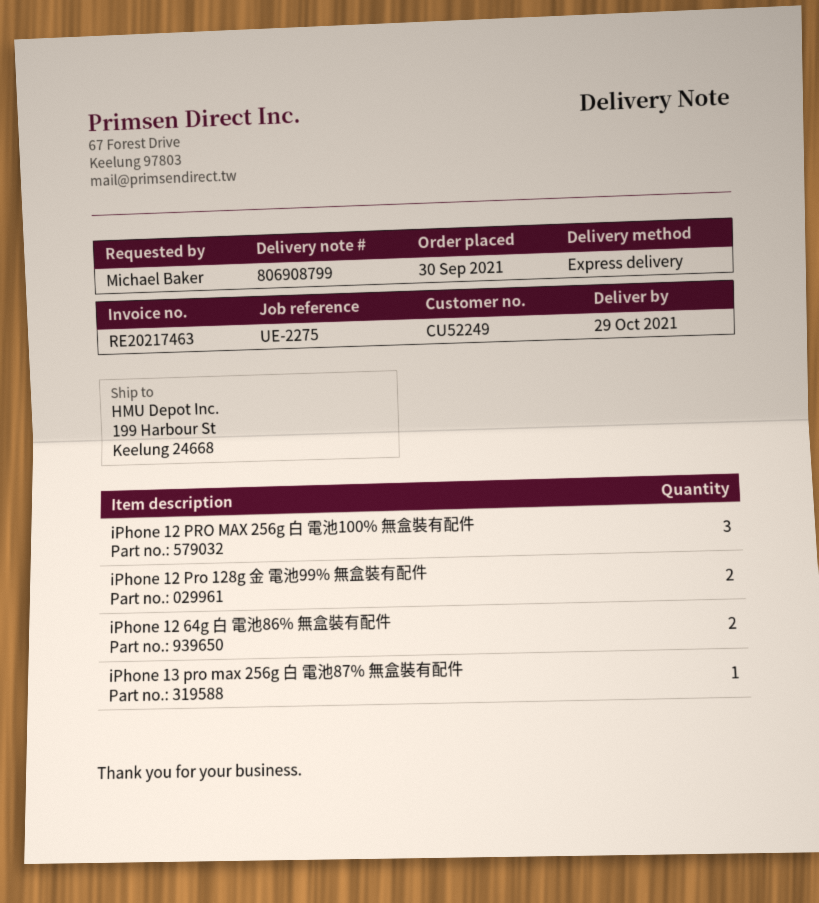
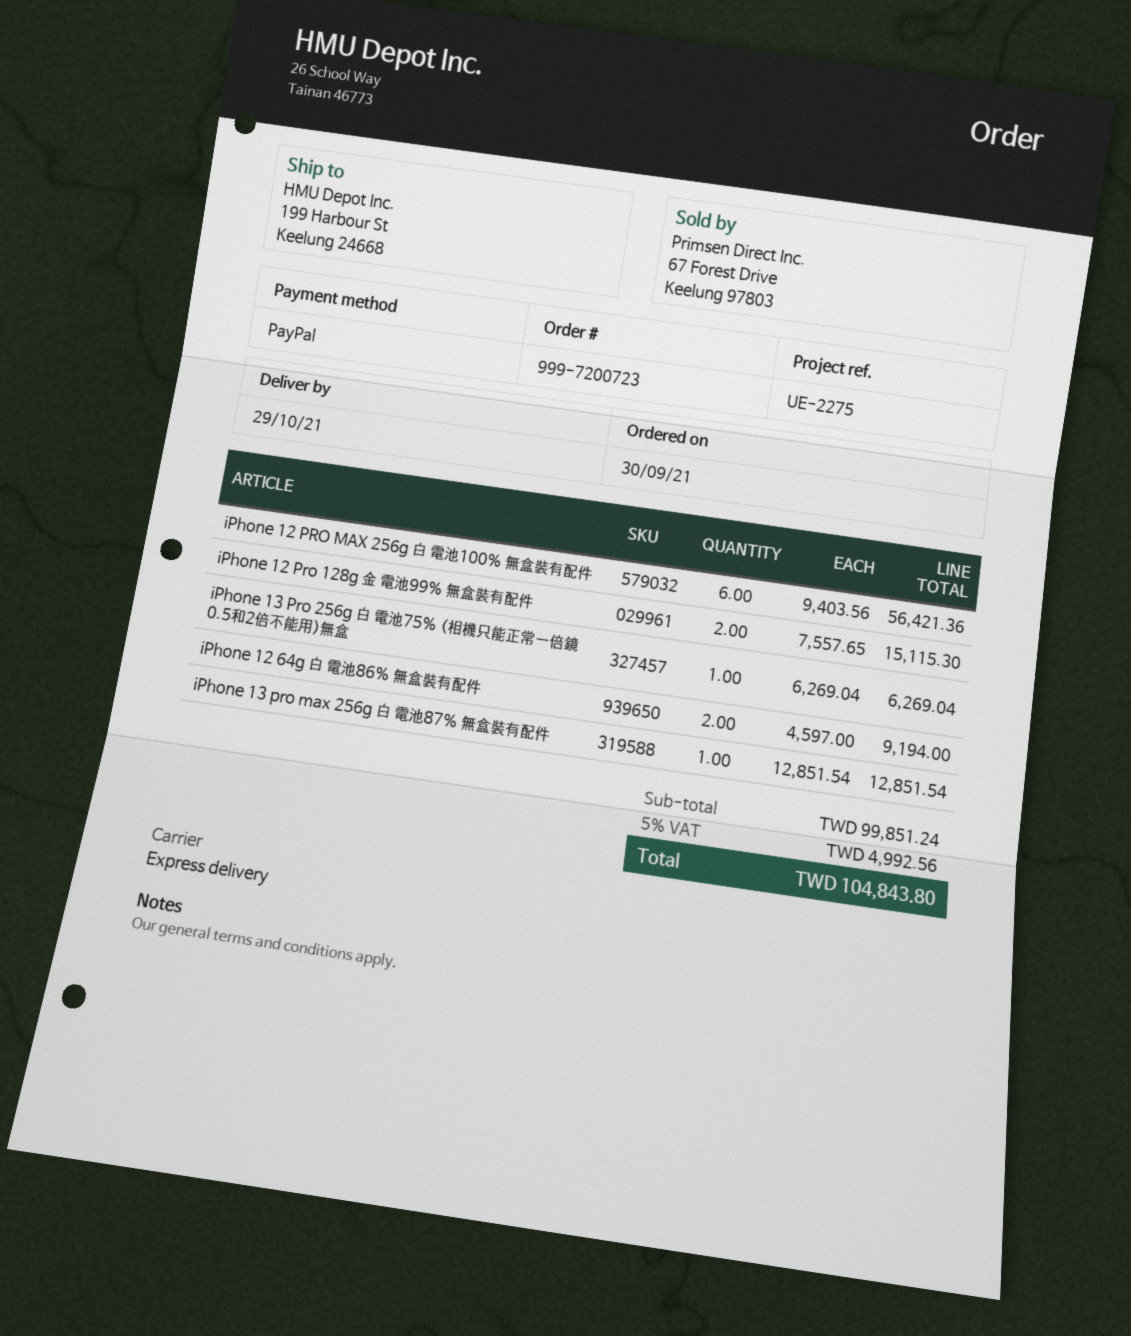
iPhone 12 PRO MAX 256g 白 電池100% 無盒裝有配件: 3 -> 6
iPhone 13 Pro 256g 白 電池75% (相機只能正常一倍鏡 0.5和2倍不能用)無盒: none -> 1

